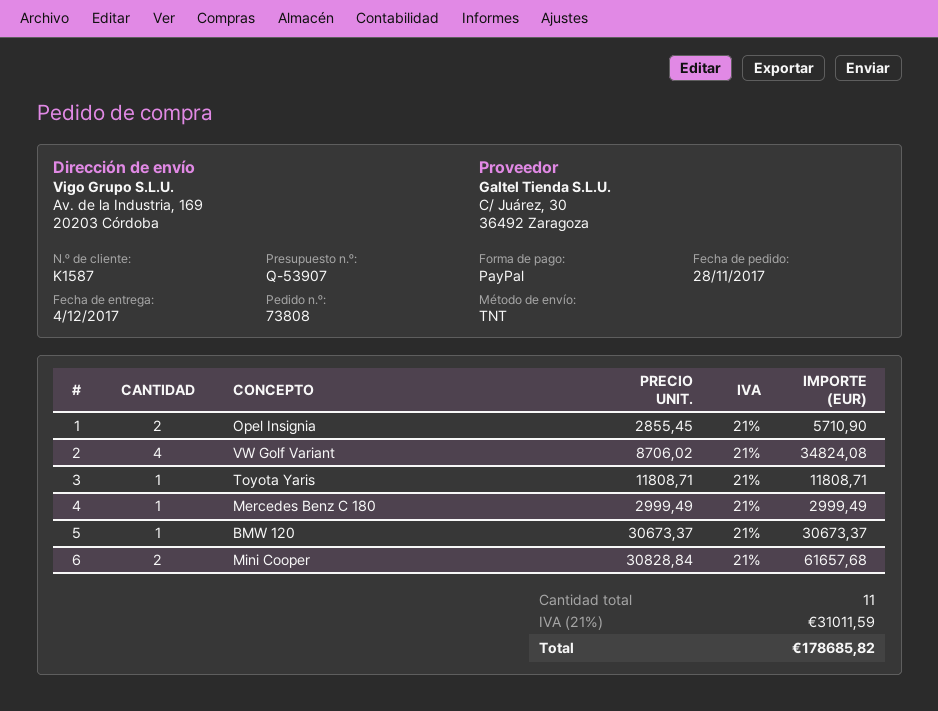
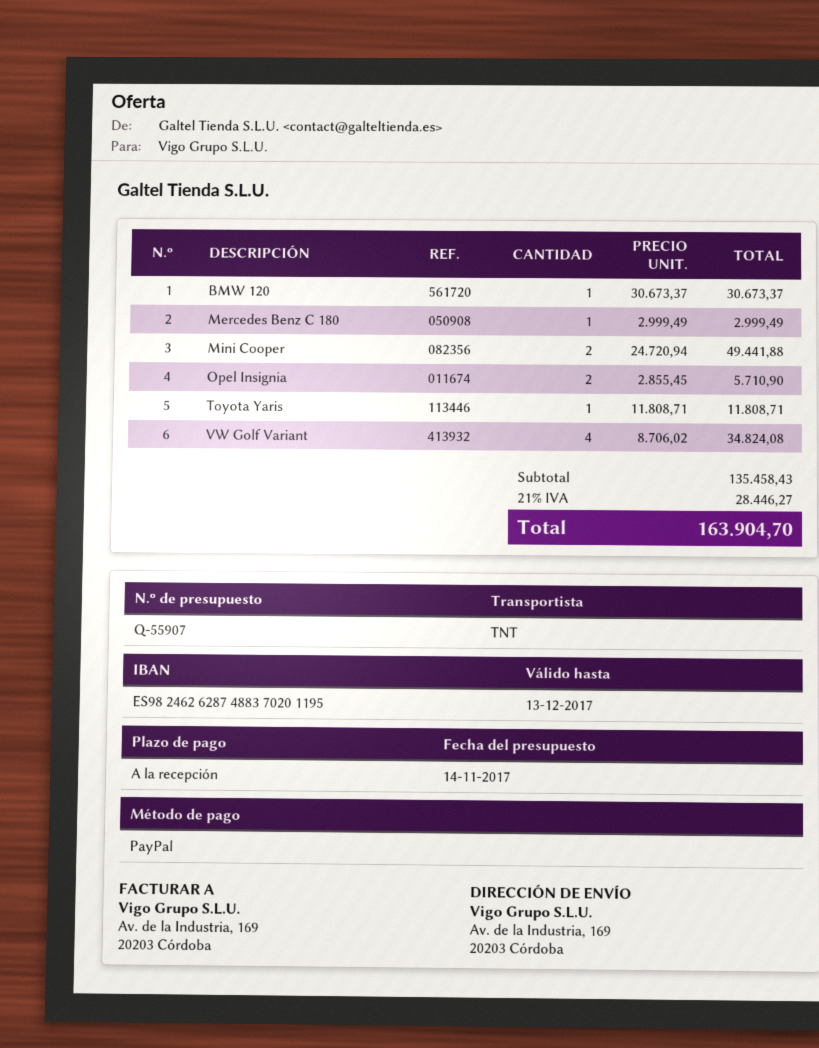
quote number: Q-53907 -> Q-55907
Mini Cooper: 2 x 30828.84 = 61657.68 -> 2 x 24720.94 = 49441.88
tax: 21% = 31011.59 -> 21% = 28446.27
total: 178685.82 -> 163904.70

